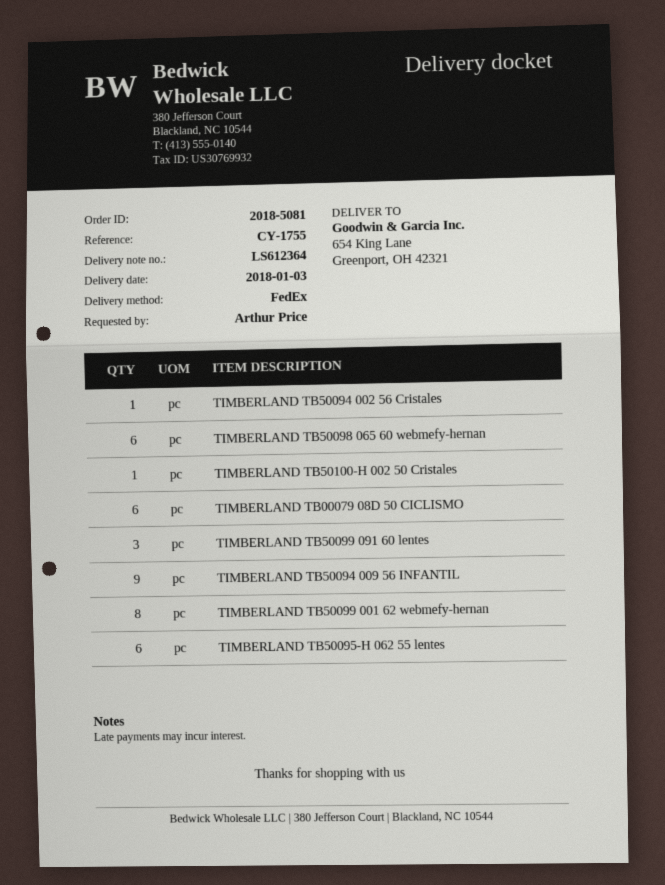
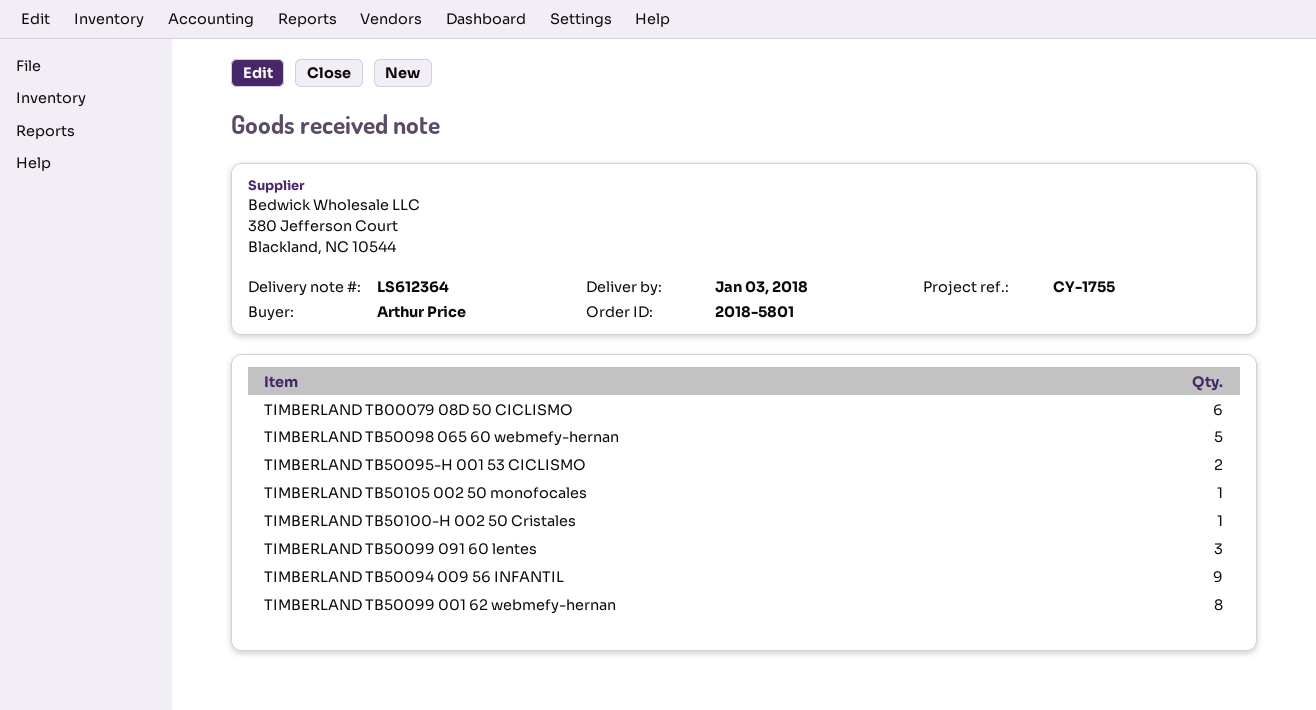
order number: 2018-5081 -> 2018-5801
TIMBERLAND TB50094 002 56 Cristales: 1 -> none
TIMBERLAND TB50098 065 60 webmefy-hernan: 6 -> 5
TIMBERLAND TB50095-H 062 55 lentes: 6 -> none
TIMBERLAND TB50095-H 001 53 CICLISMO: none -> 2
TIMBERLAND TB50105 002 50 monofocales: none -> 1

